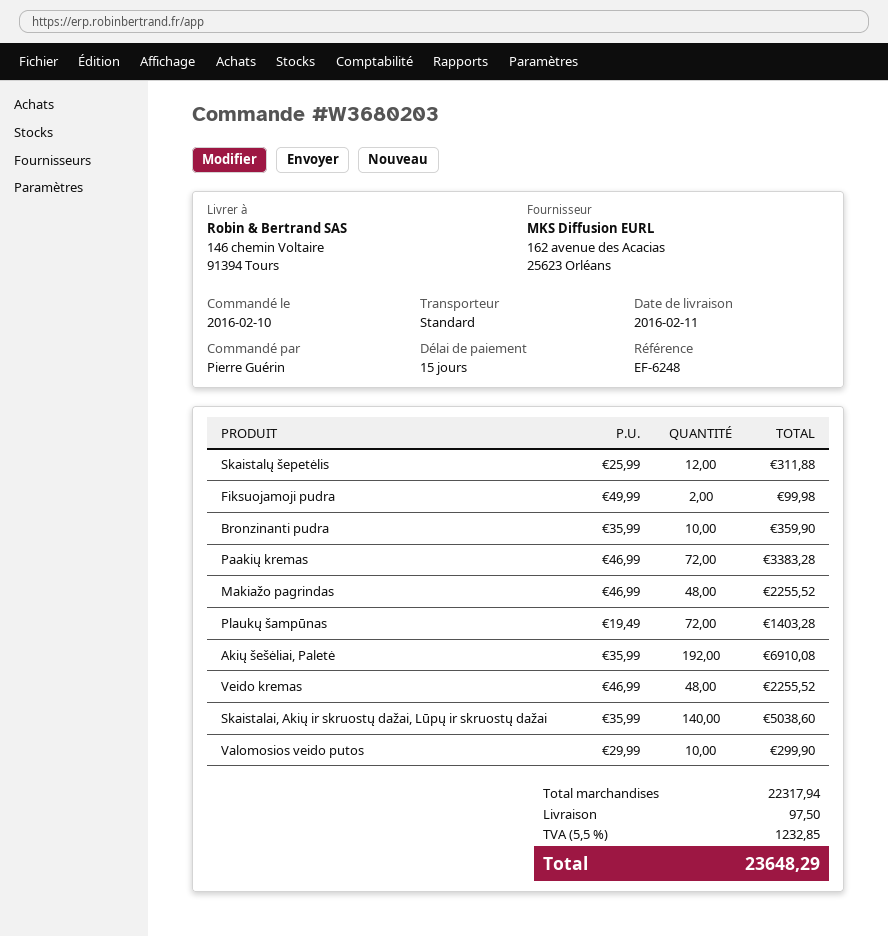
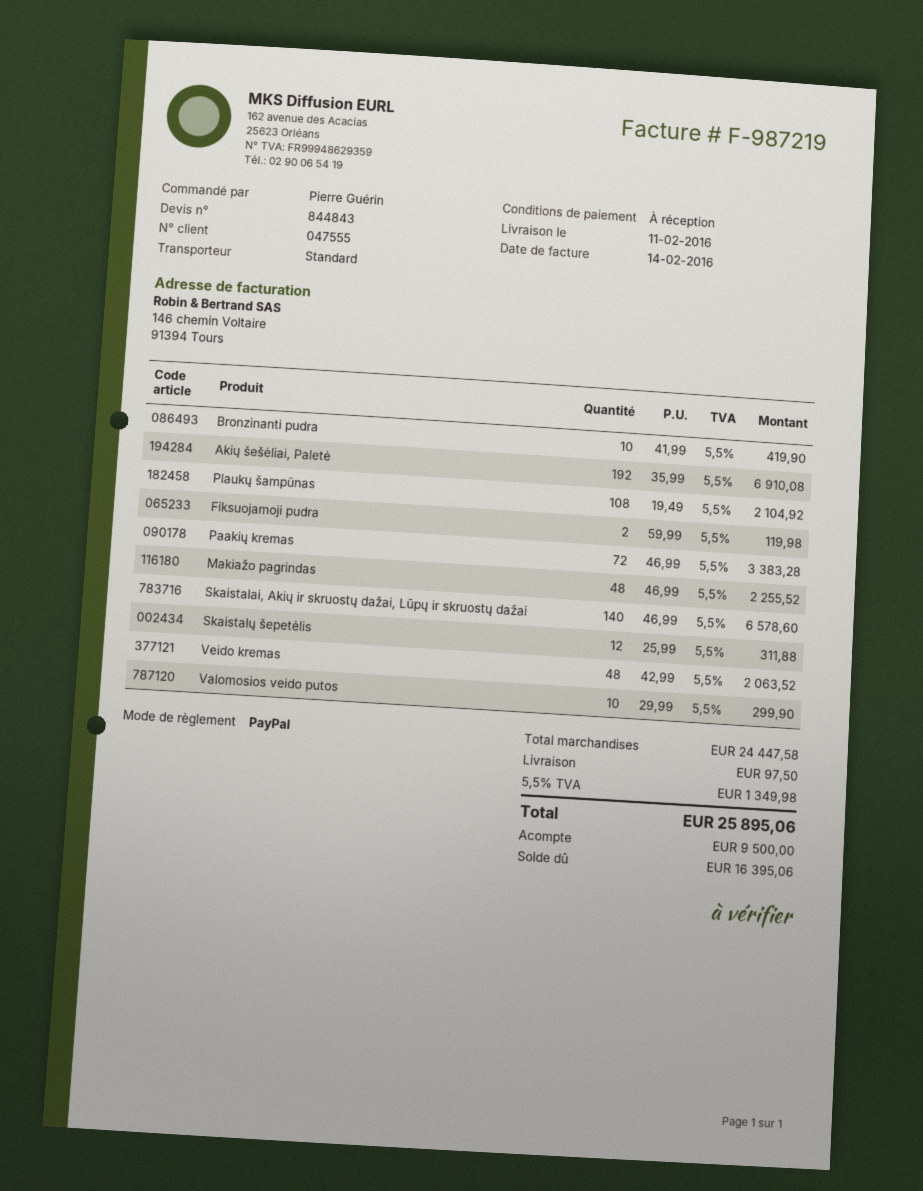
payment terms: 15 days -> on receipt
Fiksuojamoji pudra: 2 x 49.99 = 99.98 -> 2 x 59.99 = 119.98
Bronzinanti pudra: 10 x 35.99 = 359.90 -> 10 x 41.99 = 419.90
Plaukų šampūnas: 72 x 19.49 = 1403.28 -> 108 x 19.49 = 2104.92
Veido kremas: 48 x 46.99 = 2255.52 -> 48 x 42.99 = 2063.52
Skaistalai, Akių ir skruostų dažai, Lūpų ir skruostų dažai: 140 x 35.99 = 5038.60 -> 140 x 46.99 = 6578.60
subtotal: 22317.94 -> 24447.58
tax: 5.5% = 1232.85 -> 5.5% = 1349.98
total: 23648.29 -> 25895.06

